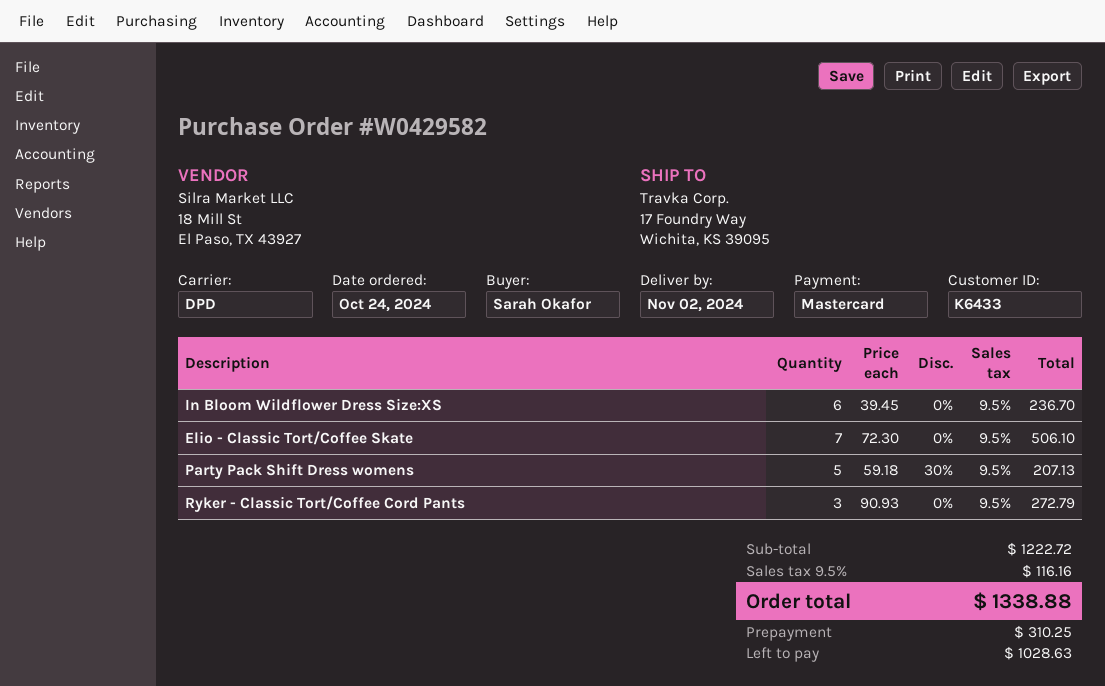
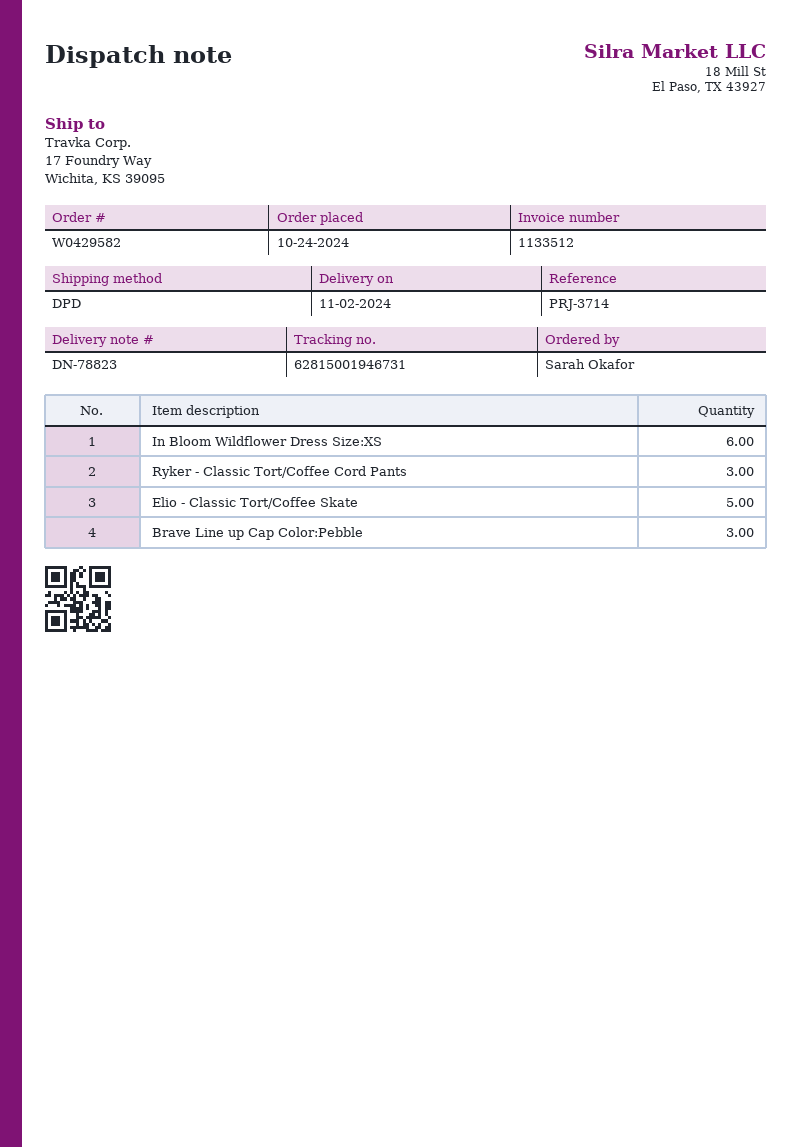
Elio - Classic Tort/Coffee Skate: 7 -> 5
Party Pack Shift Dress womens: 5 -> none
Brave Line up Cap Color:Pebble: none -> 3

